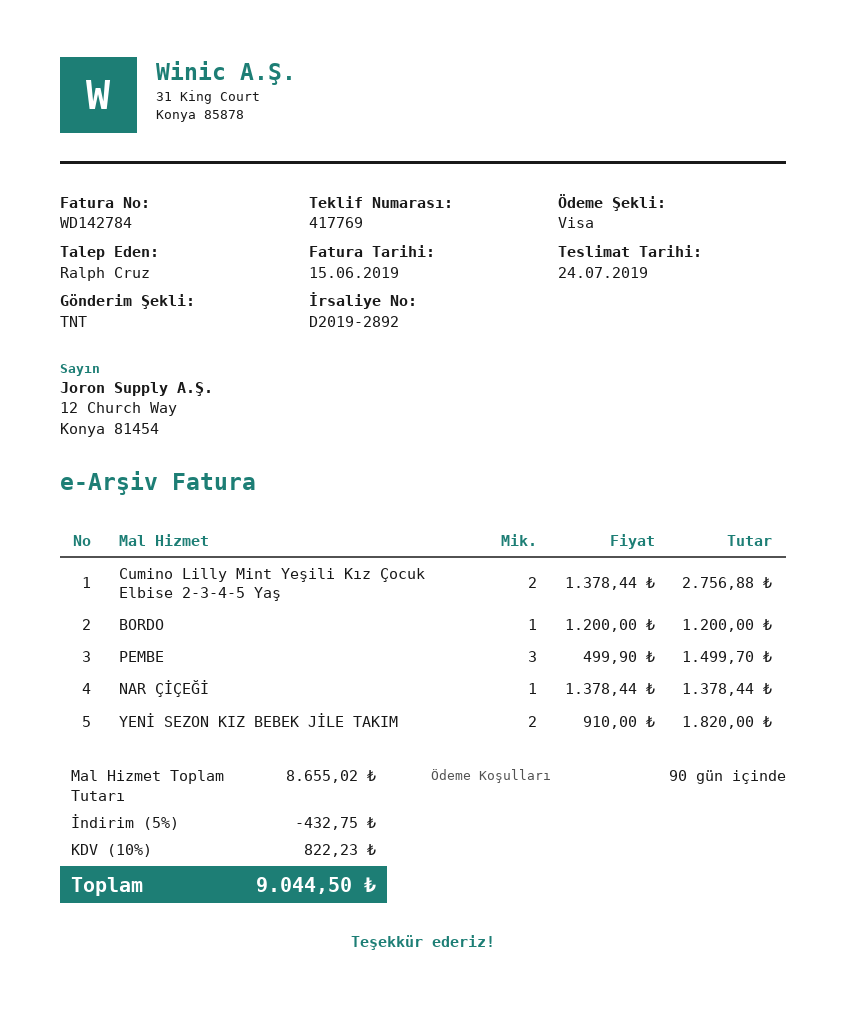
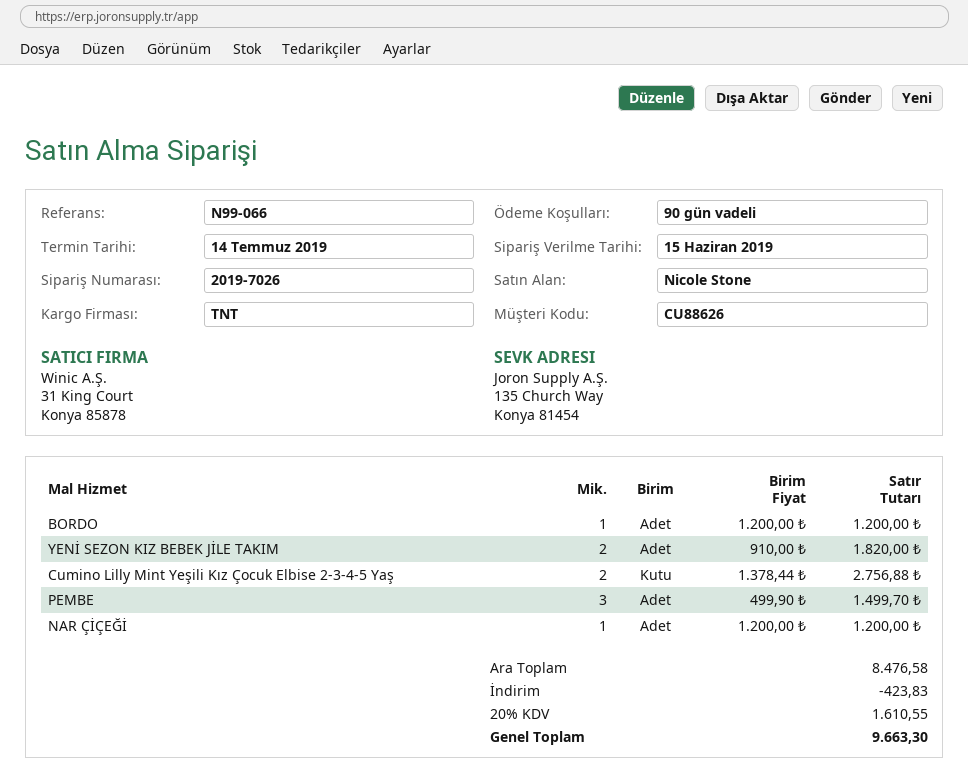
delivery date: 2019-07-24 -> 2019-07-14
ordered by: Ralph Cruz -> Nicole Stone
NAR ÇİÇEĞİ: 1 x 1378.44 = 1378.44 -> 1 x 1200.00 = 1200.00
subtotal: 8655.02 -> 8476.58
discount: 432.75 -> 423.83
tax: 10% = 822.23 -> 20% = 1610.55
total: 9044.50 -> 9663.30

